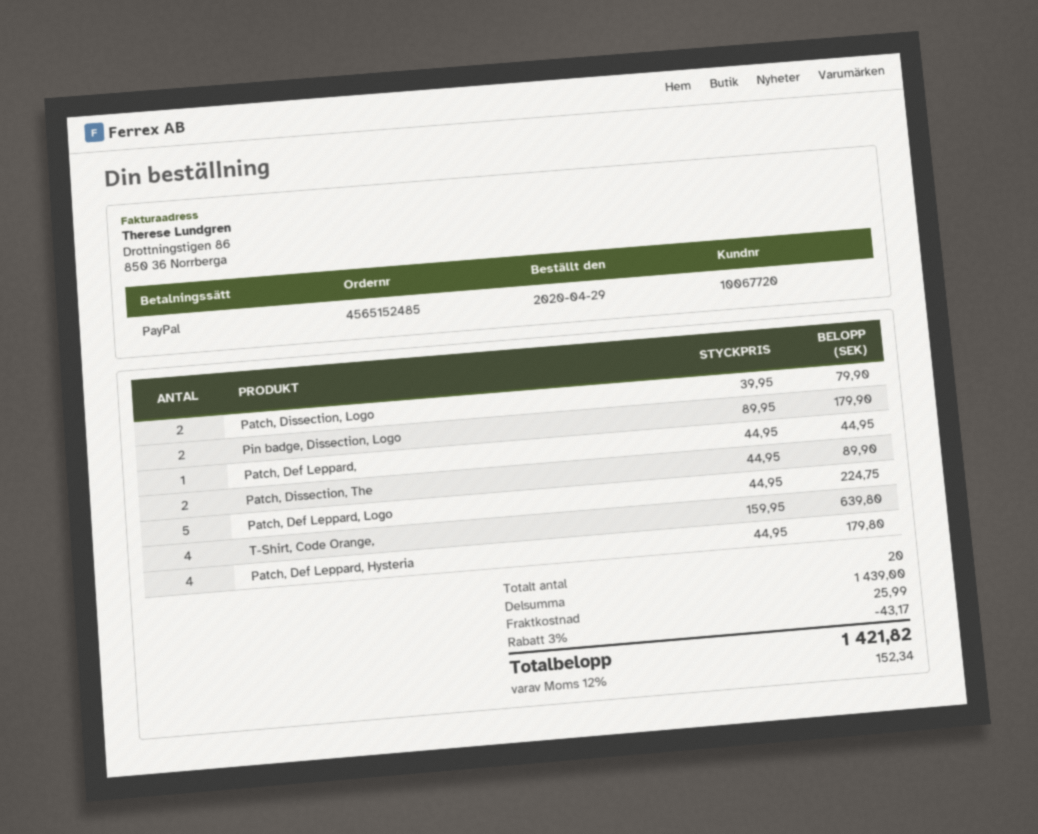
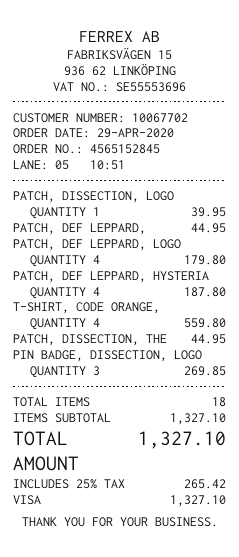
order number: 4565152485 -> 4565152845
customer number: 10067720 -> 10067702
payment method: PayPal -> Visa
Patch, Dissection, Logo: 2 for 79.90 -> 1 for 39.95
Pin badge, Dissection, Logo: 2 for 179.90 -> 3 for 269.85
Patch, Dissection, The: 2 for 89.90 -> 1 for 44.95
Patch, Def Leppard, Logo: 5 for 224.75 -> 4 for 179.80
T-Shirt, Code Orange,: 4 for 639.80 -> 4 for 559.80
Patch, Def Leppard, Hysteria: 4 for 179.80 -> 4 for 187.80
total quantity: 20 -> 18
subtotal: 1439.00 -> 1327.10
discount: 3% = 43.17 -> none
shipping: 25.99 -> none
tax: 12% = 152.34 -> 25% = 265.42
total: 1421.82 -> 1327.10

